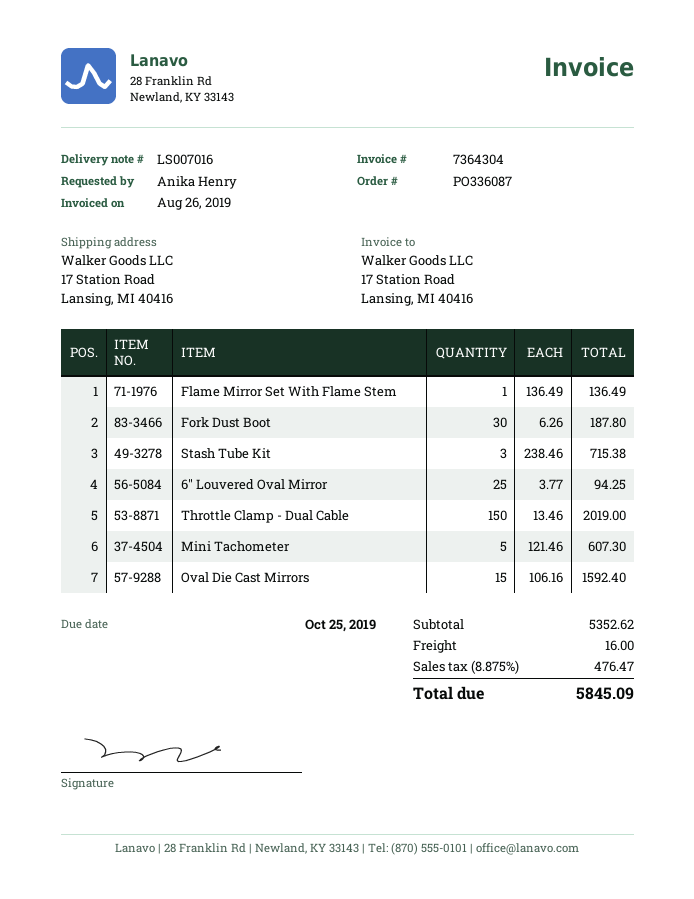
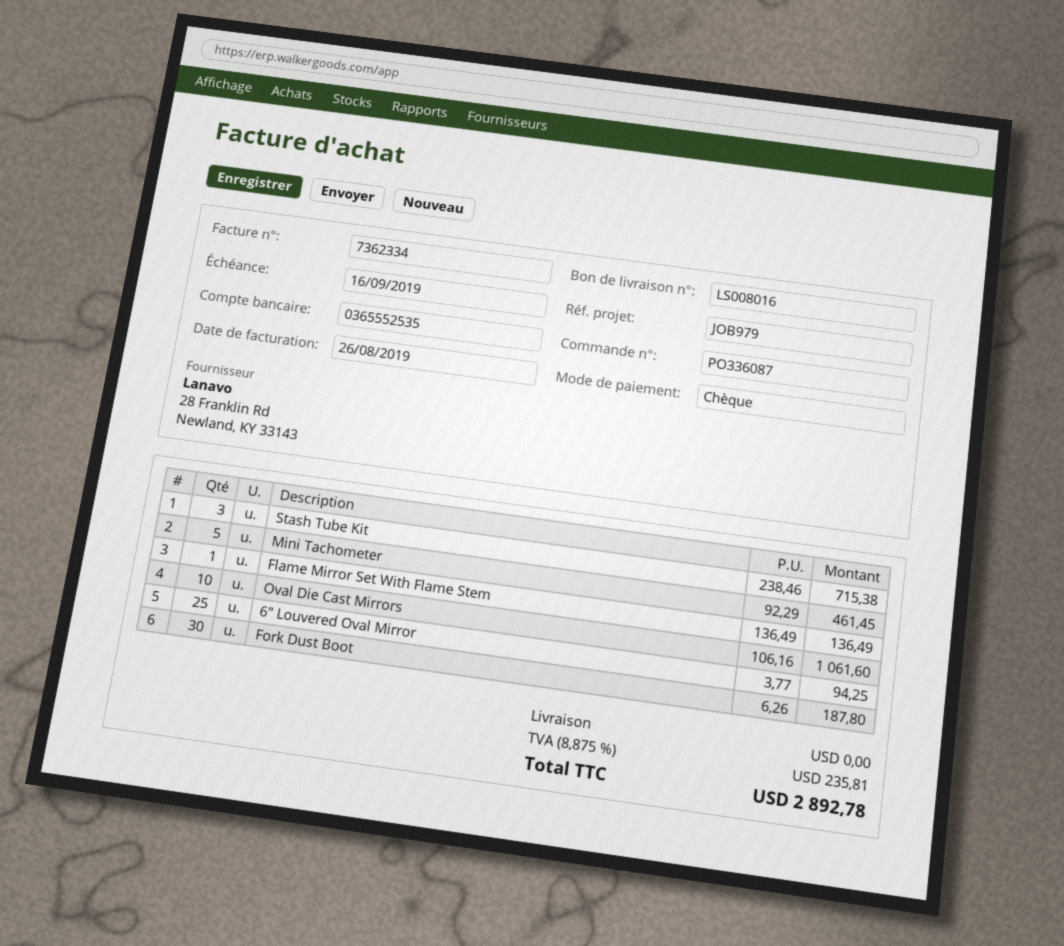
delivery note number: LS007016 -> LS008016
invoice number: 7364304 -> 7362334
due date: 2019-10-25 -> 2019-09-16
Throttle Clamp - Dual Cable: 150 x 13.46 = 2019.00 -> none
Mini Tachometer: 5 x 121.46 = 607.30 -> 5 x 92.29 = 461.45
Oval Die Cast Mirrors: 15 x 106.16 = 1592.40 -> 10 x 106.16 = 1061.60
shipping: 16.00 -> 0.00
tax: 8.875% = 476.47 -> 8.875% = 235.81
total: 5845.09 -> 2892.78

